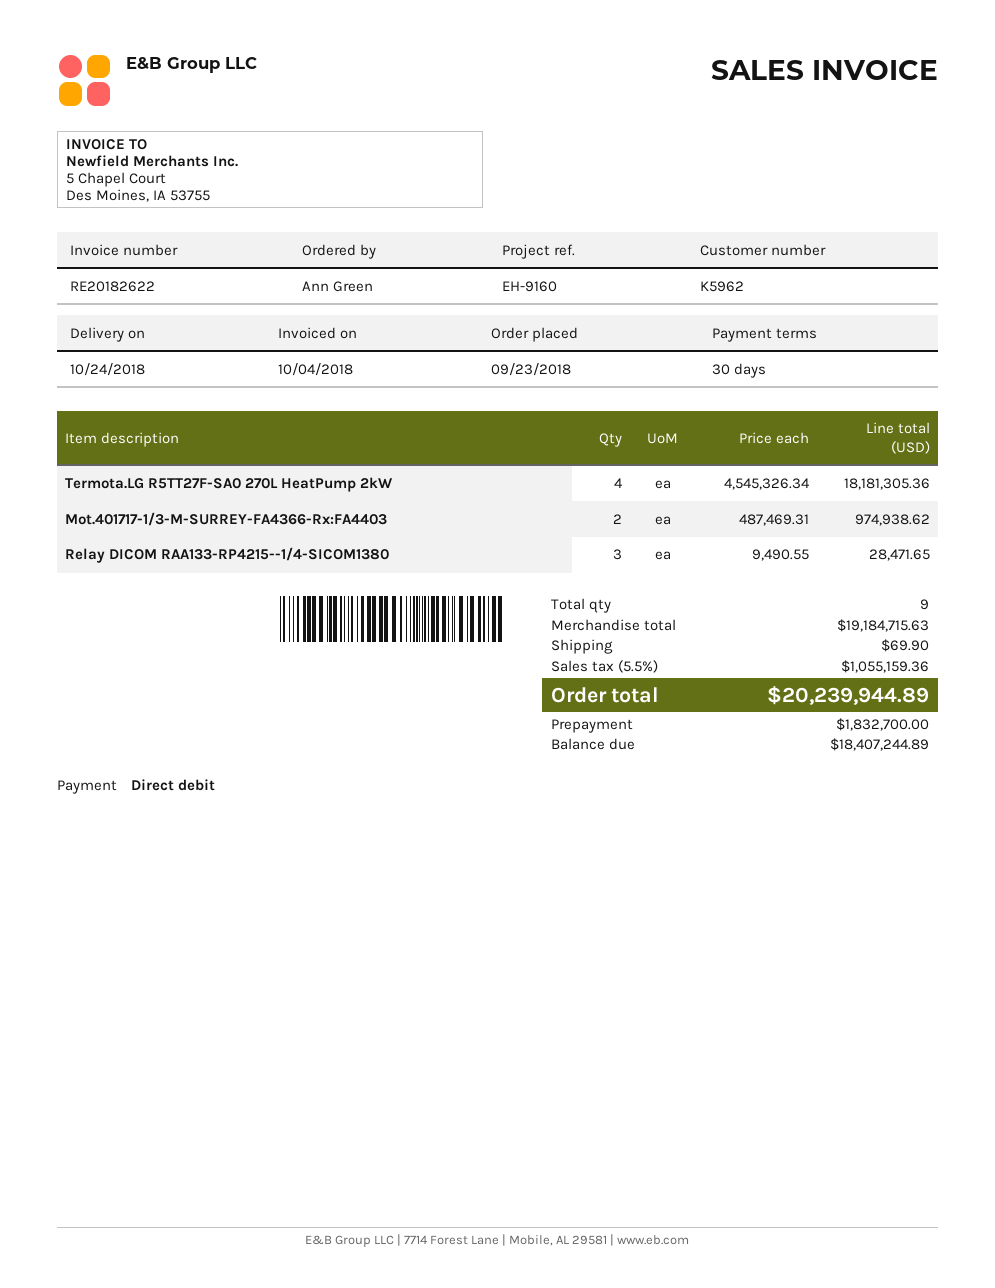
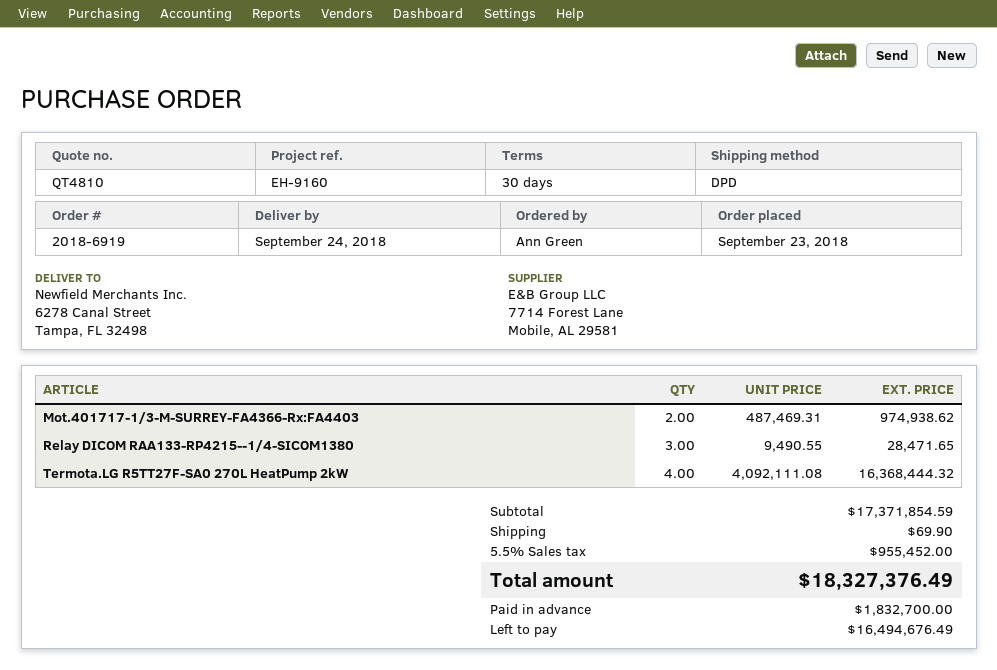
delivery date: 2018-10-24 -> 2018-09-24
Termota.LG R5TT27F-SA0 270L HeatPump 2kW: 4 x 4545326.34 = 18181305.36 -> 4 x 4092111.08 = 16368444.32
subtotal: 19184715.63 -> 17371854.59
tax: 5.5% = 1055159.36 -> 5.5% = 955452.00
total: 20239944.89 -> 18327376.49
balance: 18407244.89 -> 16494676.49

